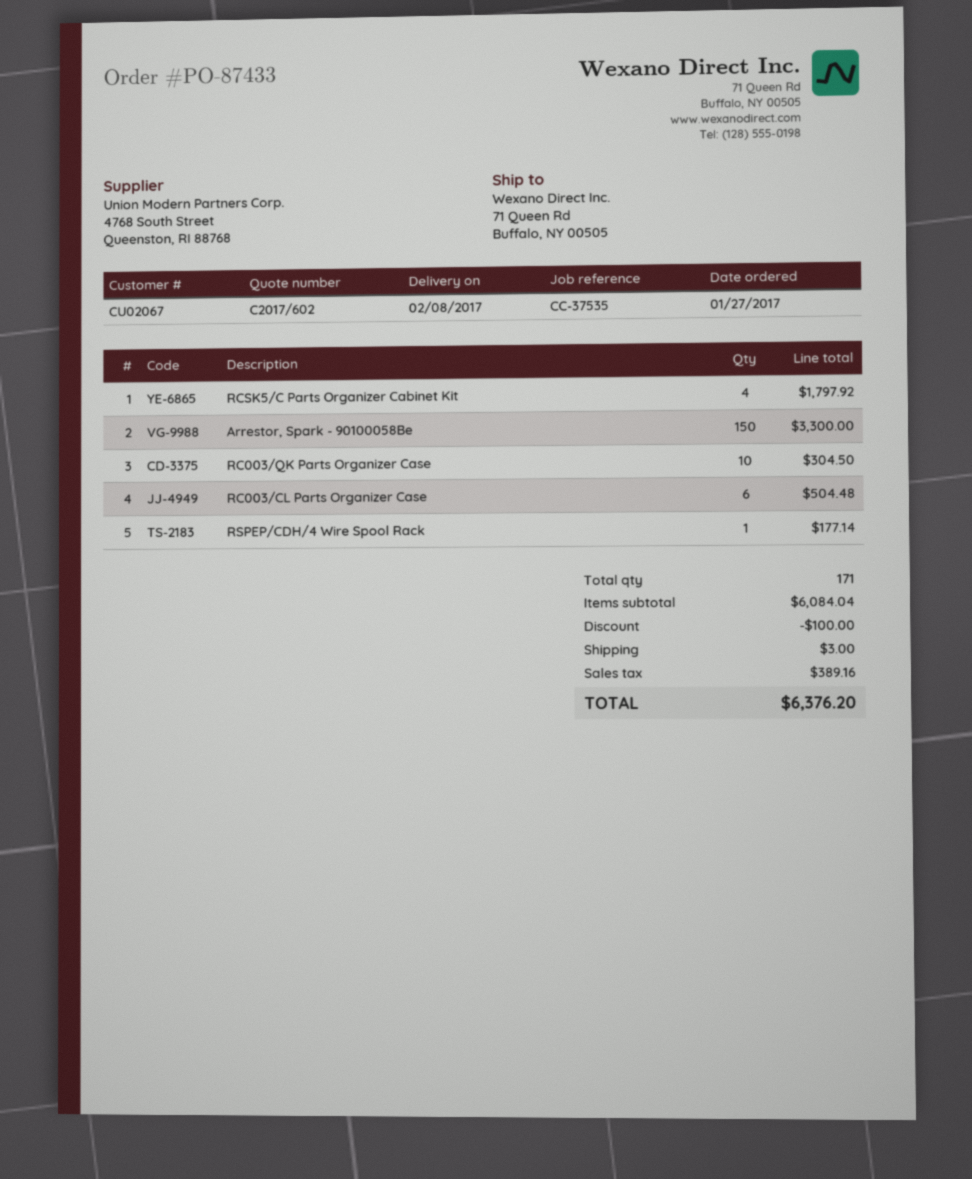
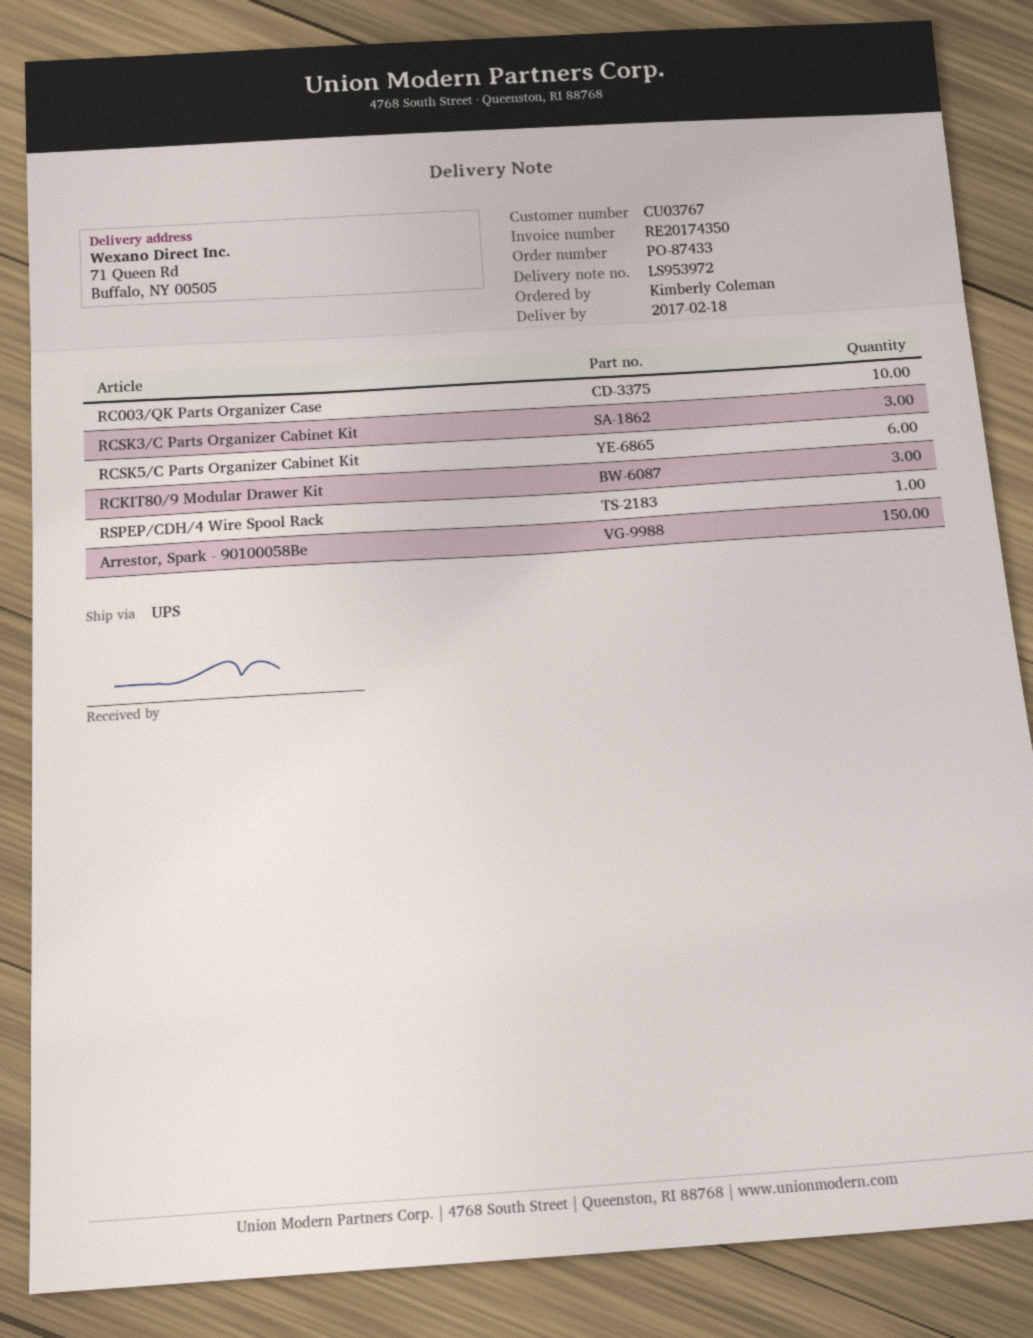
delivery date: 2017-02-08 -> 2017-02-18
customer number: CU02067 -> CU03767
RCSK5/C Parts Organizer Cabinet Kit: 4 -> 6
RC003/CL Parts Organizer Case: 6 -> none
RCSK3/C Parts Organizer Cabinet Kit: none -> 3
RCKIT80/9 Modular Drawer Kit: none -> 3

